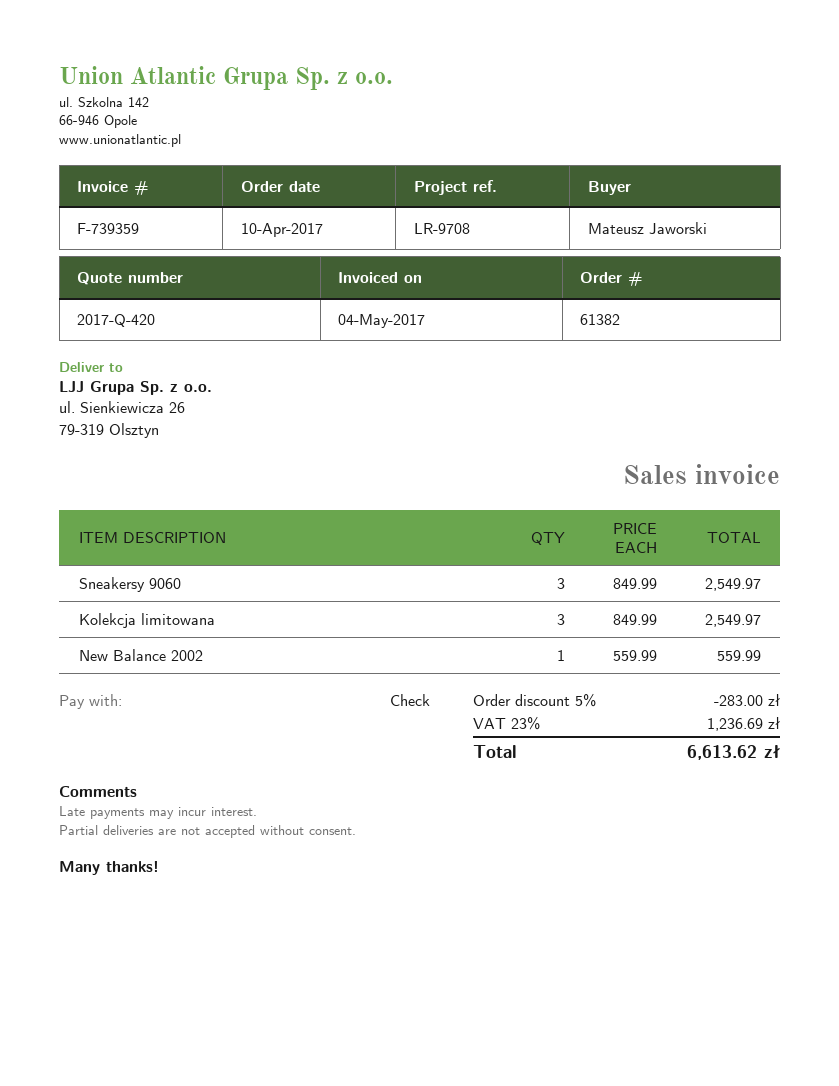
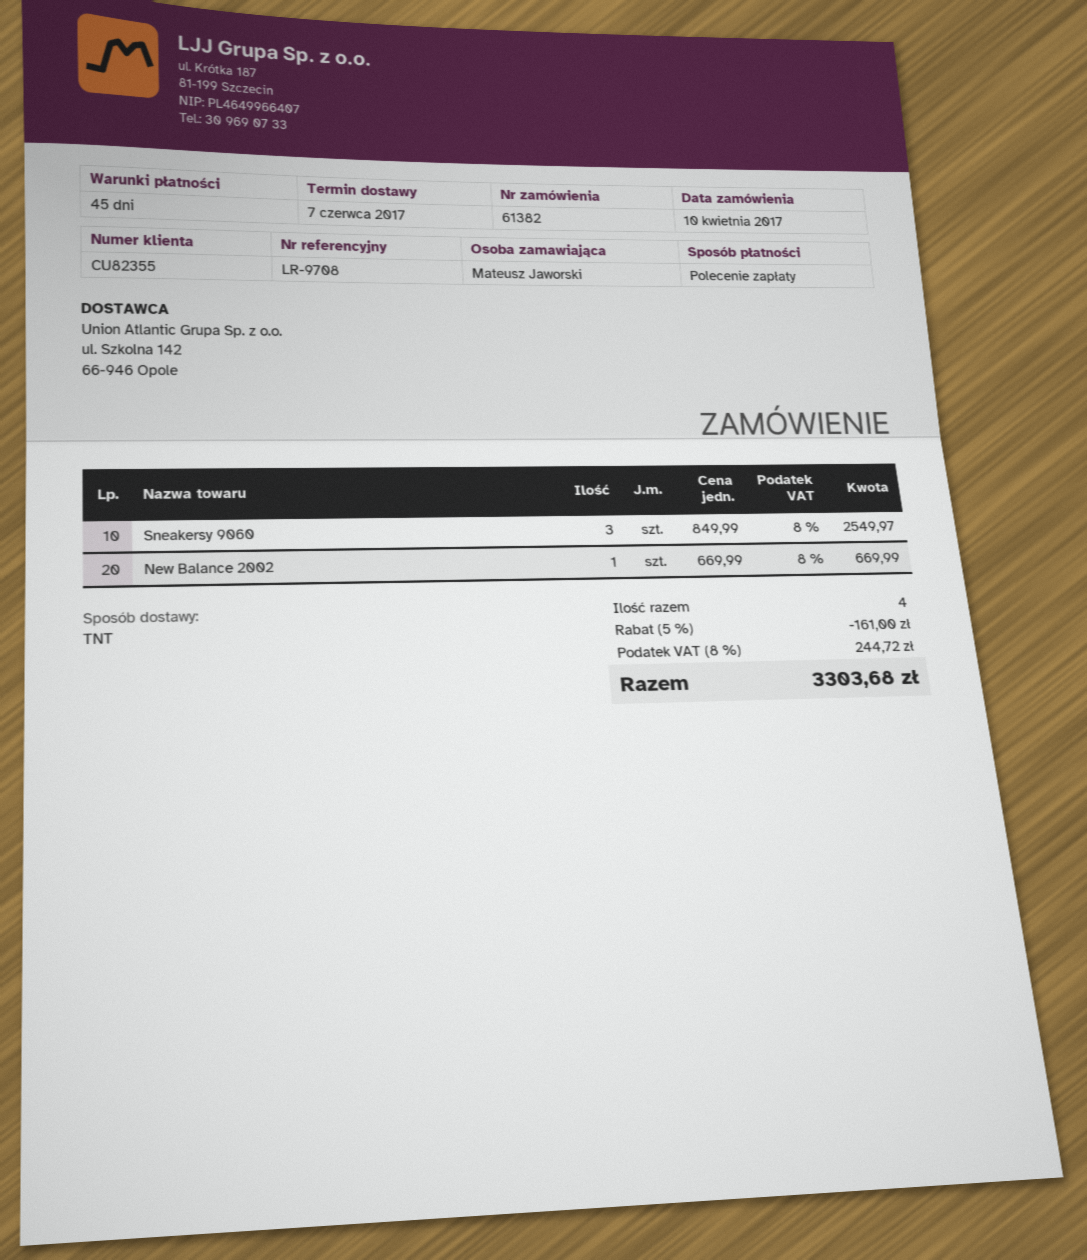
payment method: cheque -> direct debit
Kolekcja limitowana: 3 x 849.99 = 2549.97 -> none
New Balance 2002: 1 x 559.99 = 559.99 -> 1 x 669.99 = 669.99
discount: 5% = 283.00 -> 5% = 161.00
tax: 23% = 1236.69 -> 8% = 244.72
total: 6613.62 -> 3303.68

